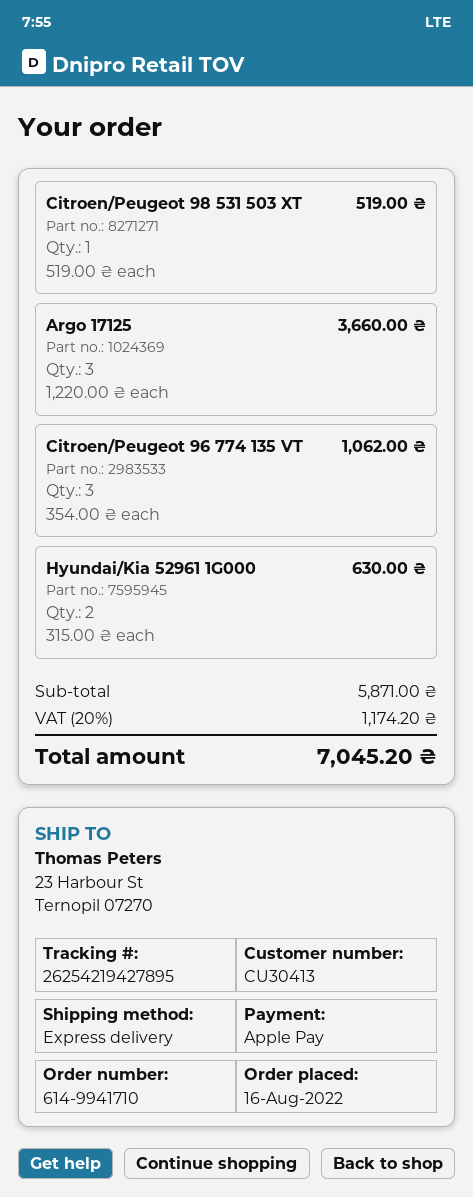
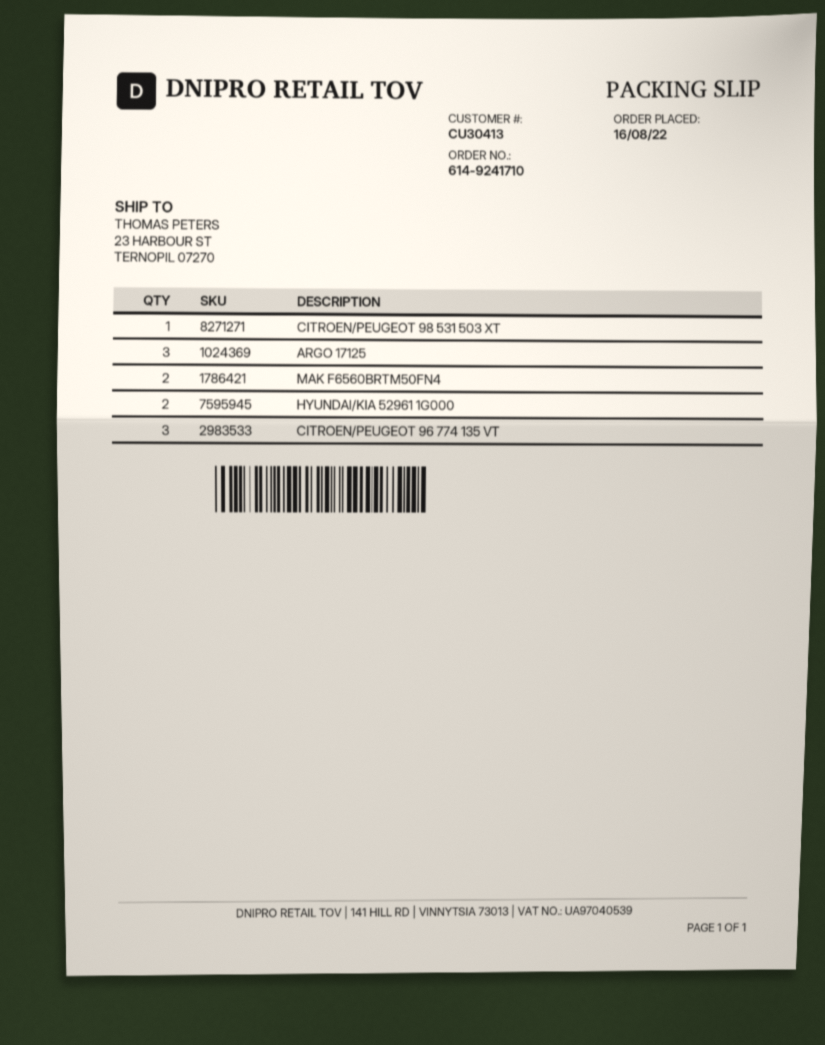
order number: 614-9941710 -> 614-9241710
MAK F6560BRTM50FN4: none -> 2

